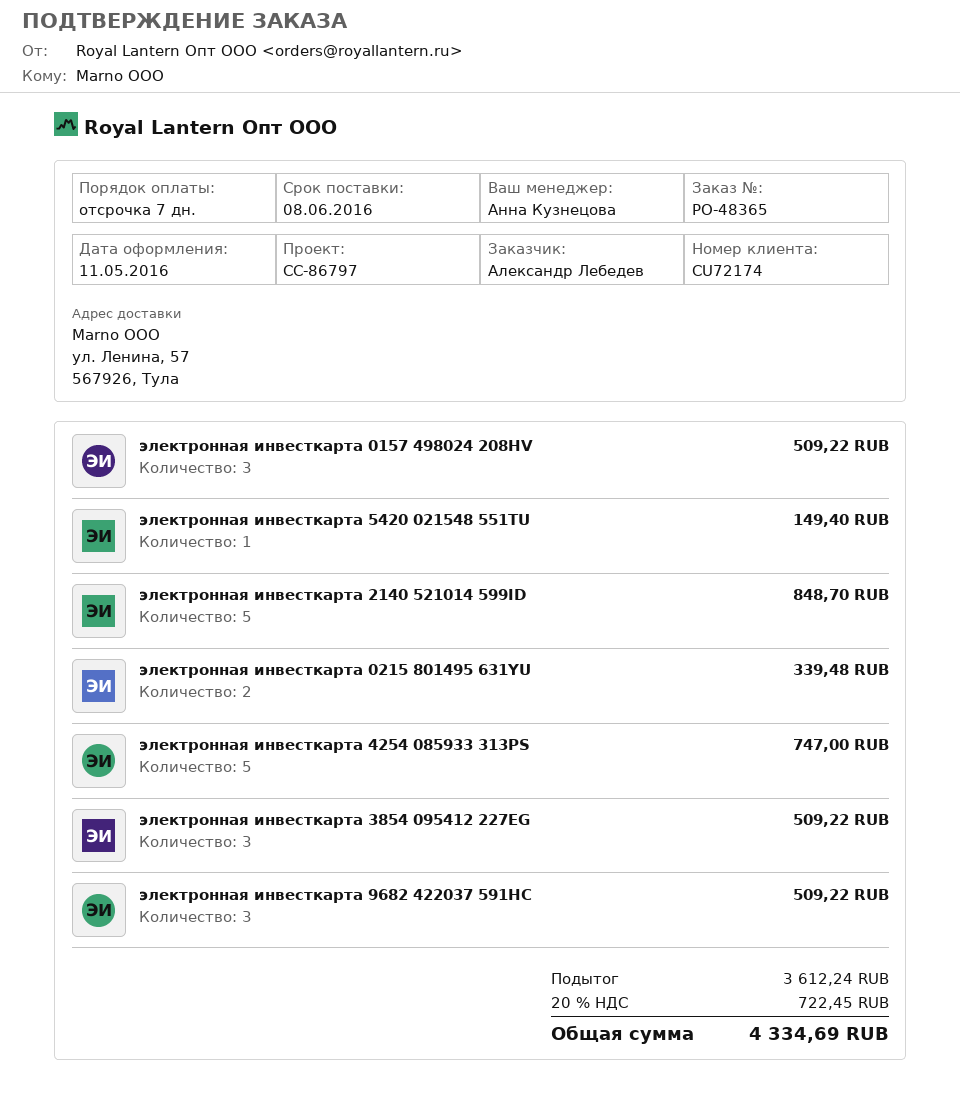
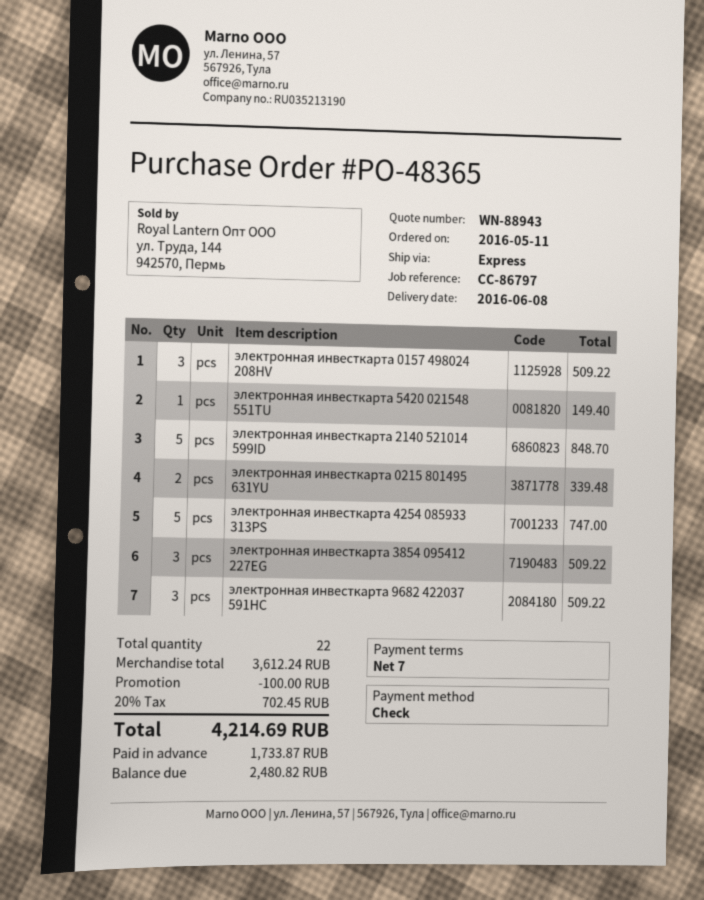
discount: none -> 100.00
tax: 20% = 722.45 -> 20% = 702.45
total: 4334.69 -> 4214.69

